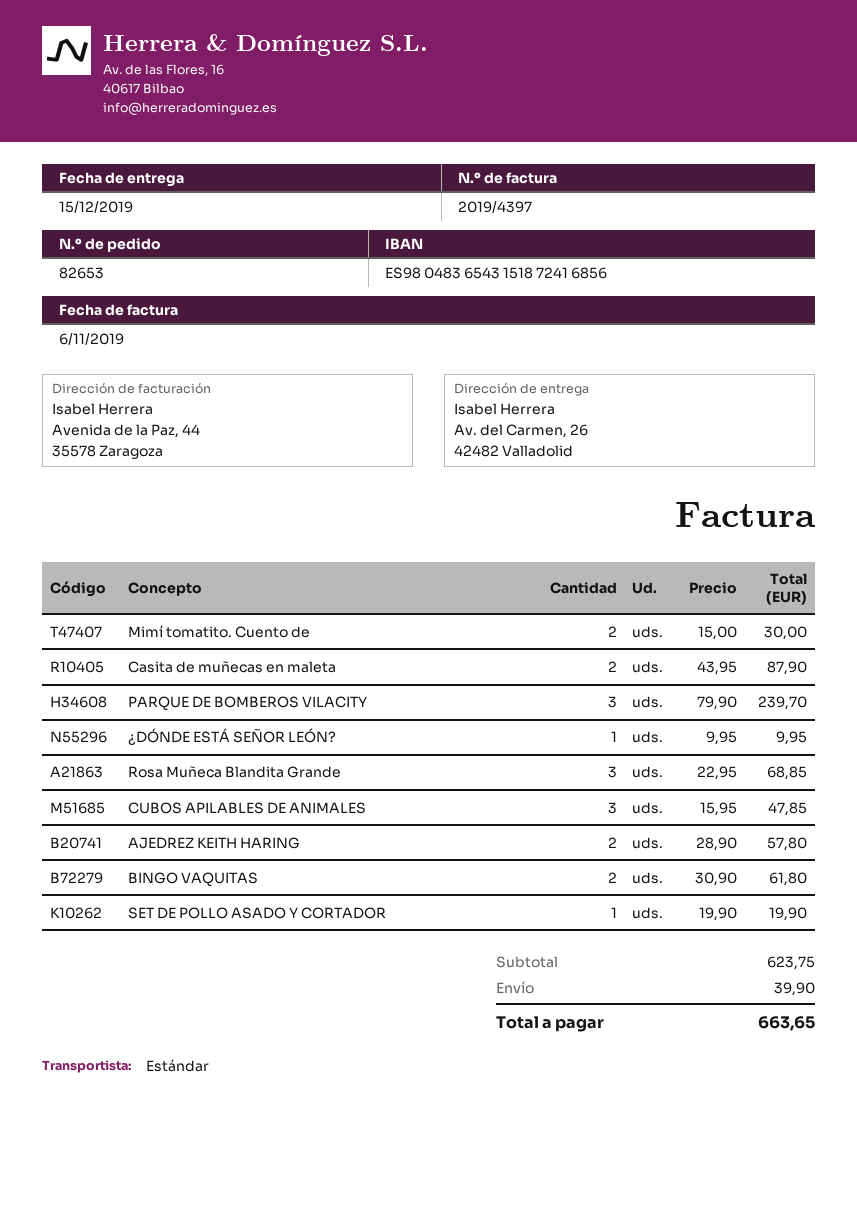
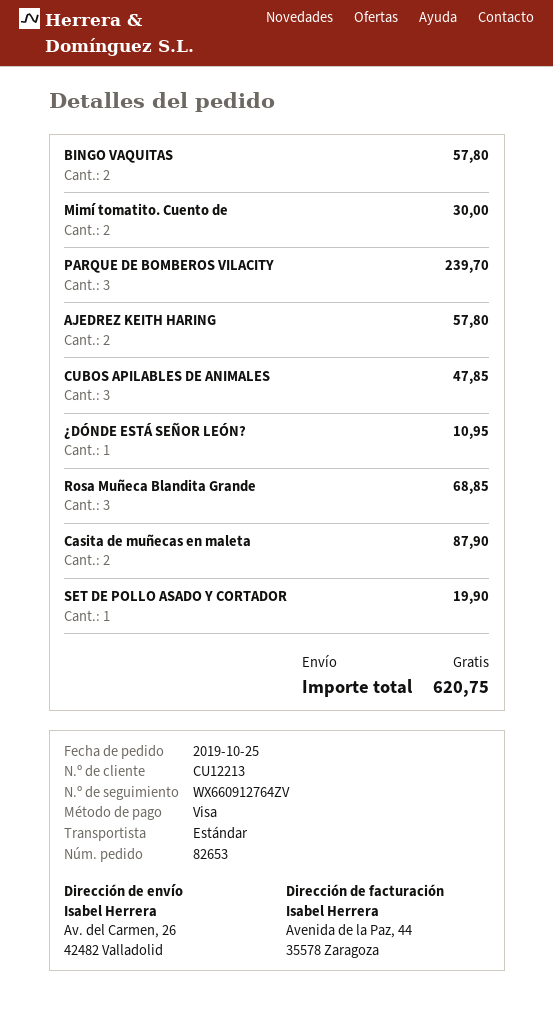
¿DÓNDE ESTÁ SEÑOR LEÓN?: 1 for 9.95 -> 1 for 10.95
BINGO VAQUITAS: 2 for 61.80 -> 2 for 57.80
shipping: 39.90 -> 0.00
total: 663.65 -> 620.75

